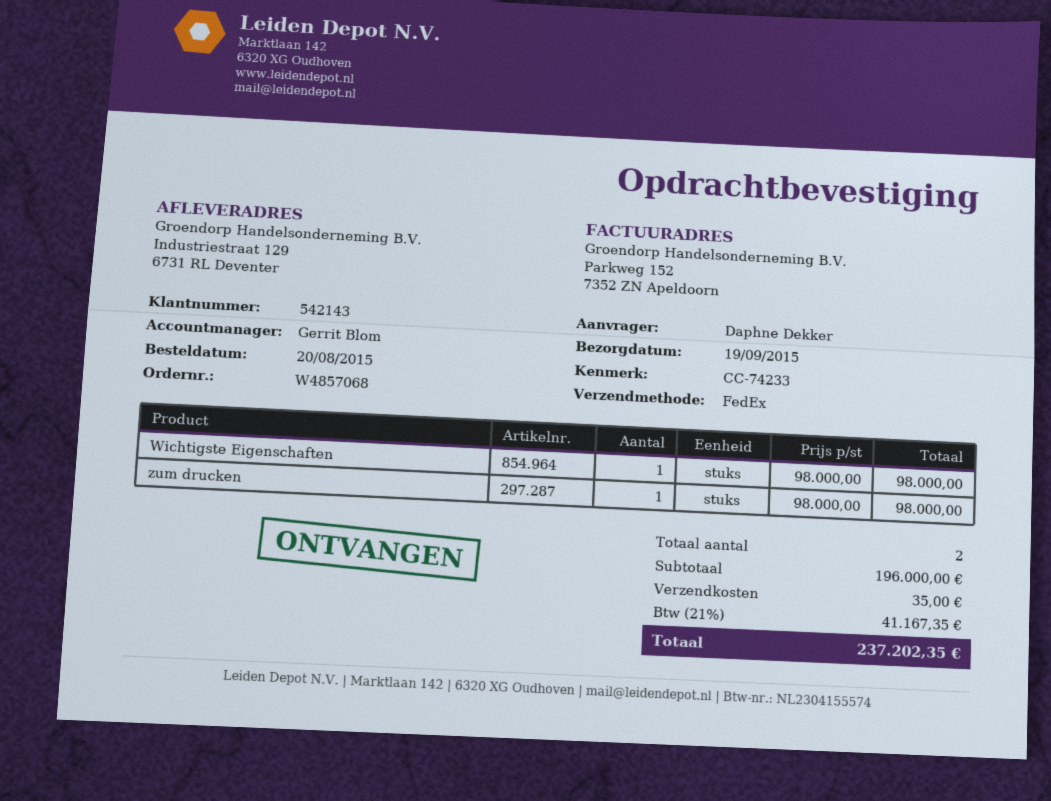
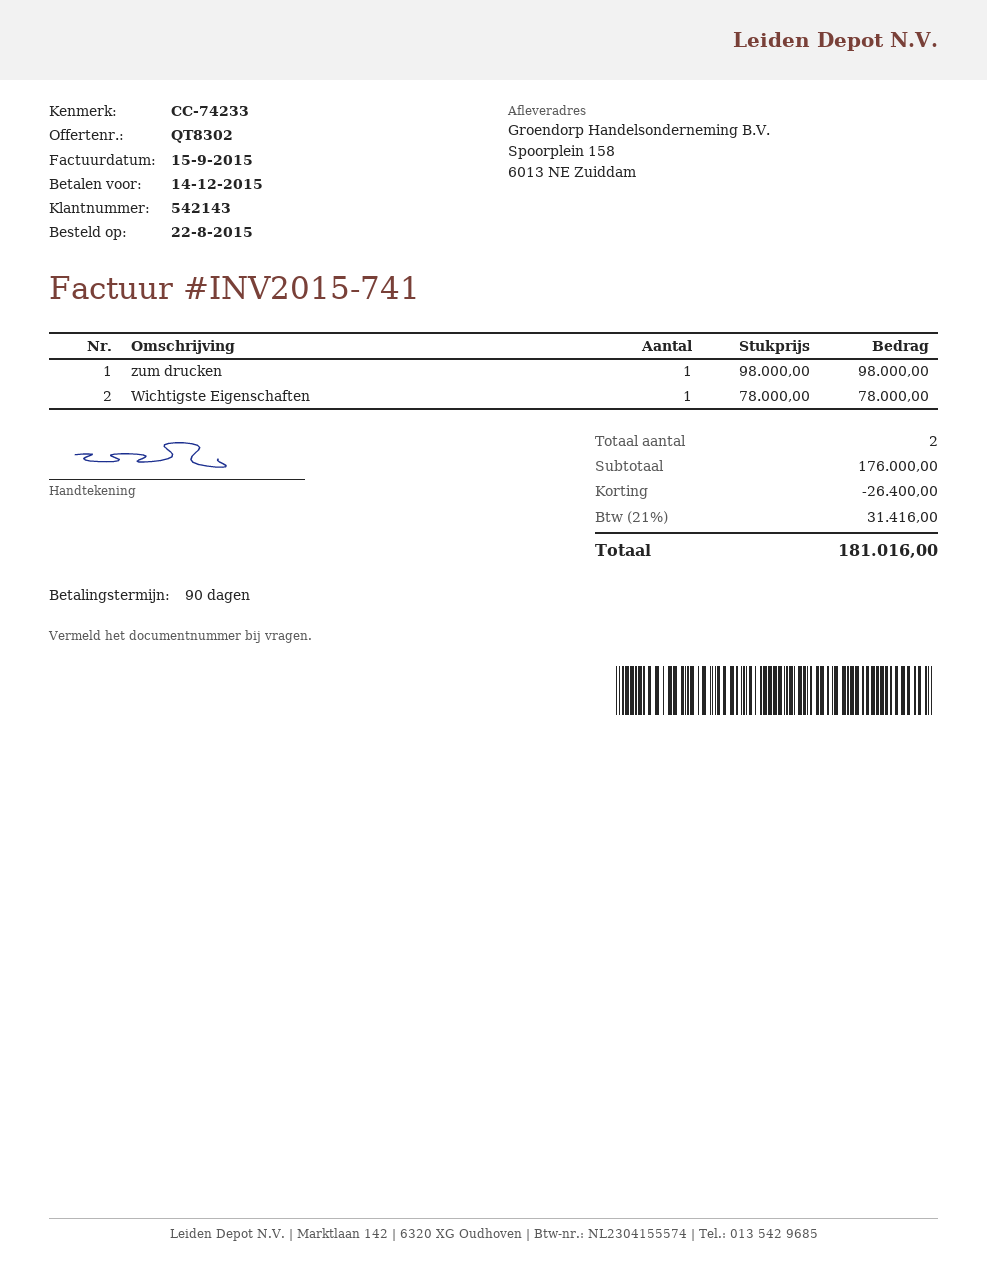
order date: 2015-08-20 -> 2015-08-22
ship to: Industriestraat 129, 6731 RL Deventer -> Spoorplein 158, 6013 NE Zuiddam
Wichtigste Eigenschaften: 1 x 98000.00 = 98000.00 -> 1 x 78000.00 = 78000.00
subtotal: 196000.00 -> 176000.00
discount: none -> 26400.00
shipping: 35.00 -> none
tax: 21% = 41167.35 -> 21% = 31416.00
total: 237202.35 -> 181016.00

